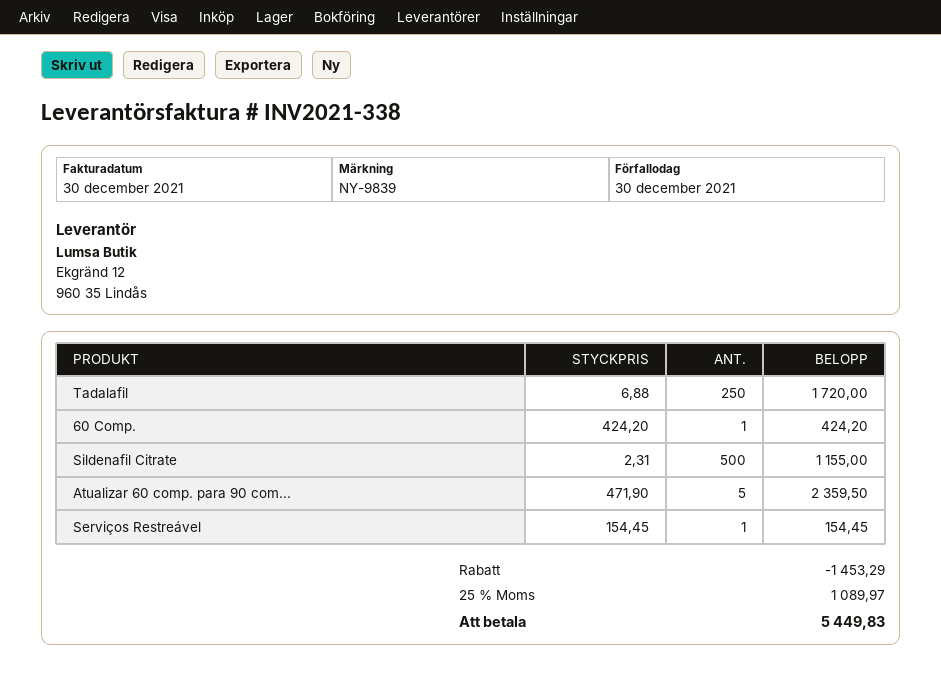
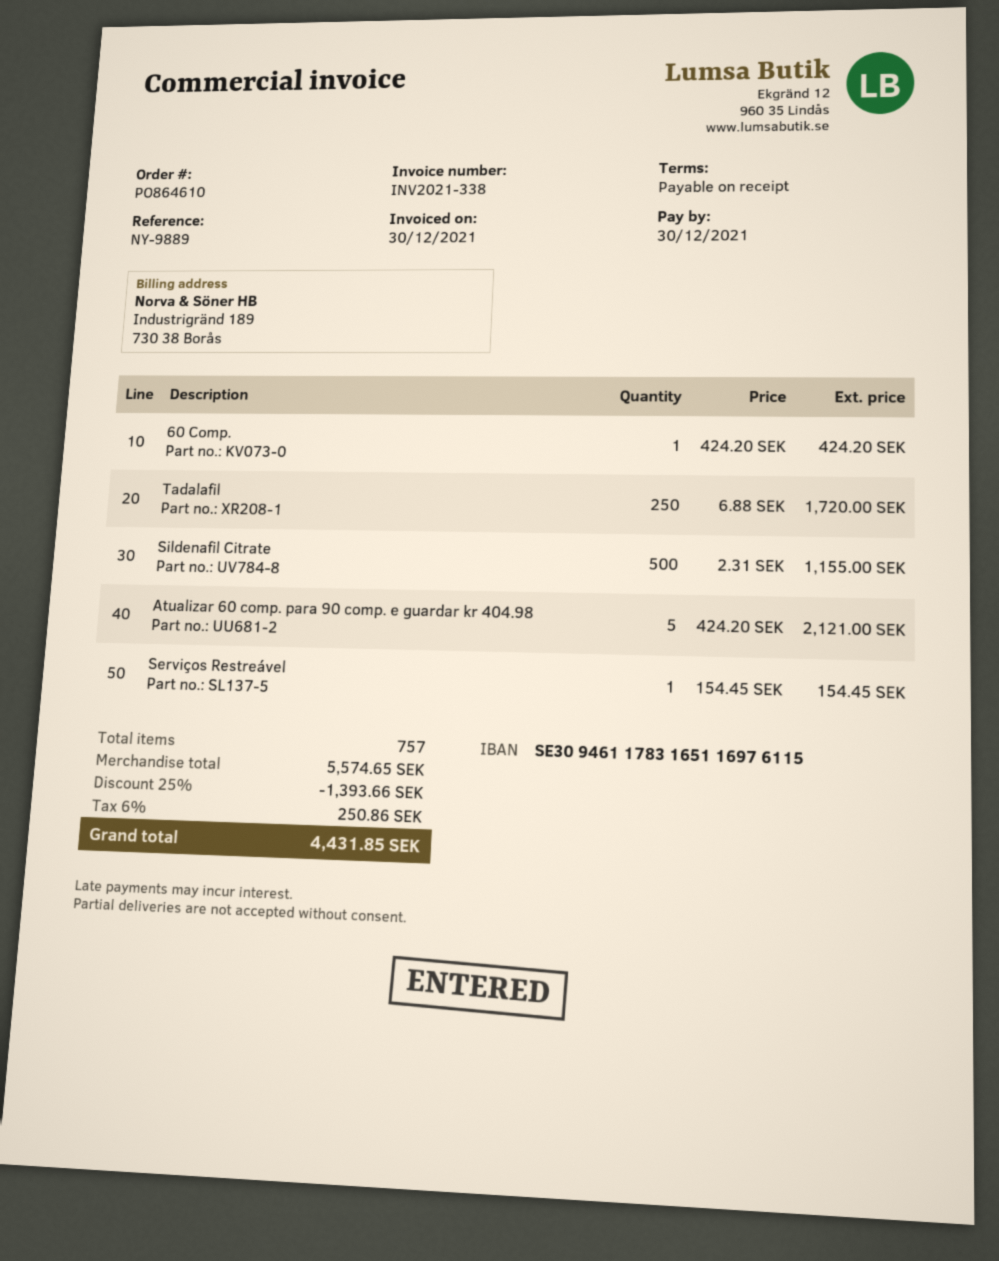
reference: NY-9839 -> NY-9889
Atualizar 60 comp. para 90 com...: 5 x 471.90 = 2359.50 -> 5 x 424.20 = 2121.00
discount: 1453.29 -> 1393.66
tax: 25% = 1089.97 -> 6% = 250.86
total: 5449.83 -> 4431.85

